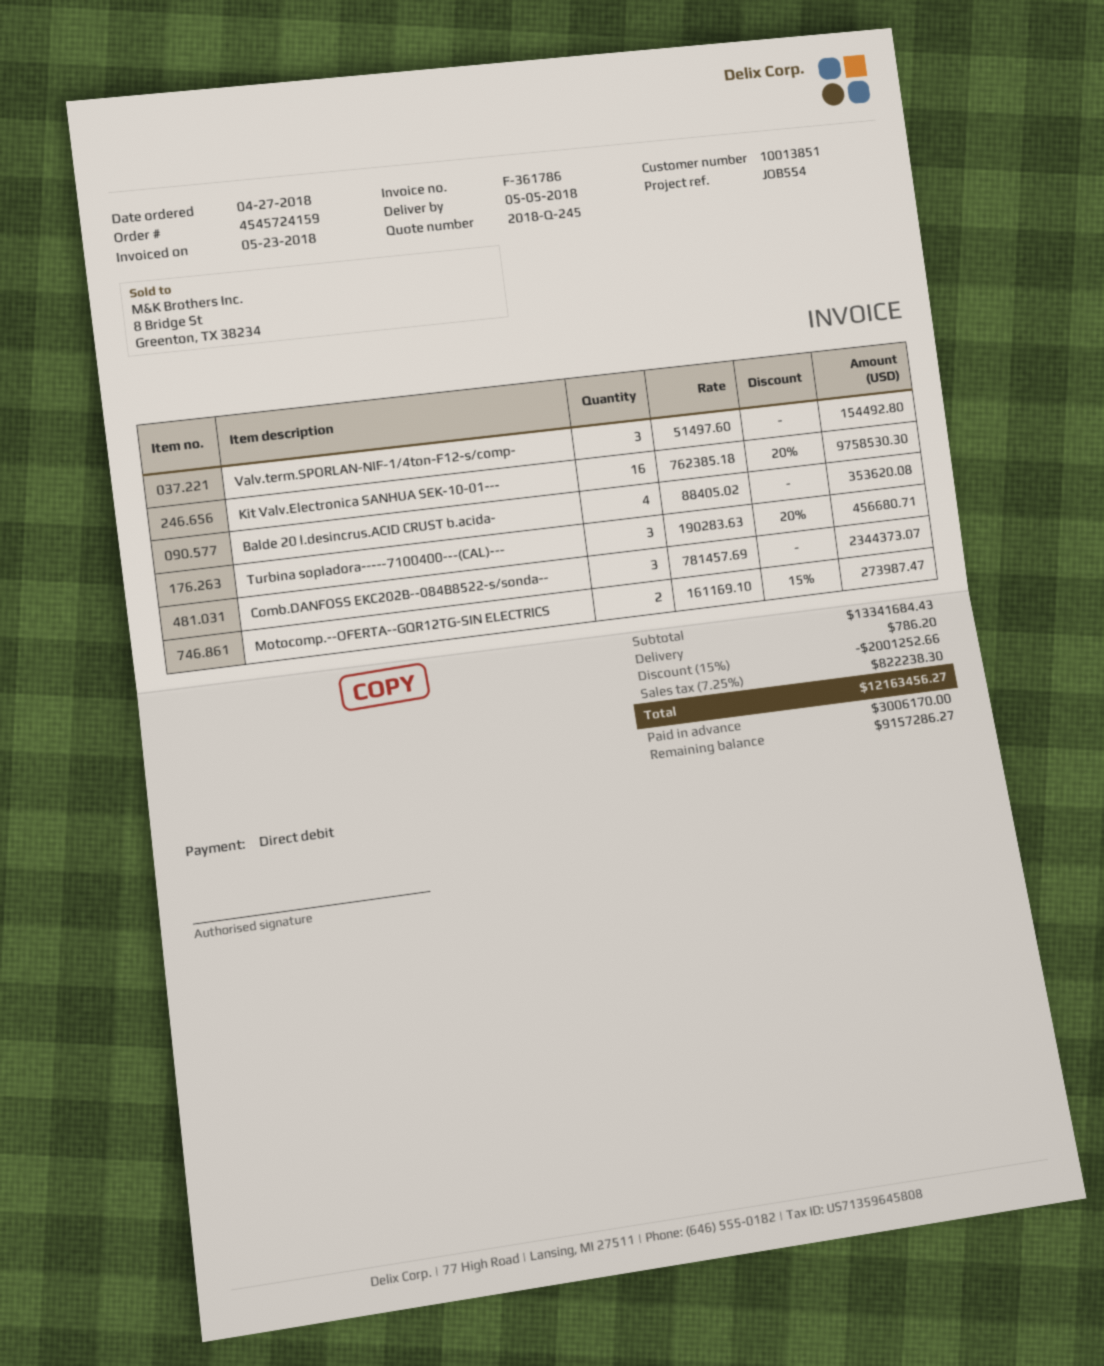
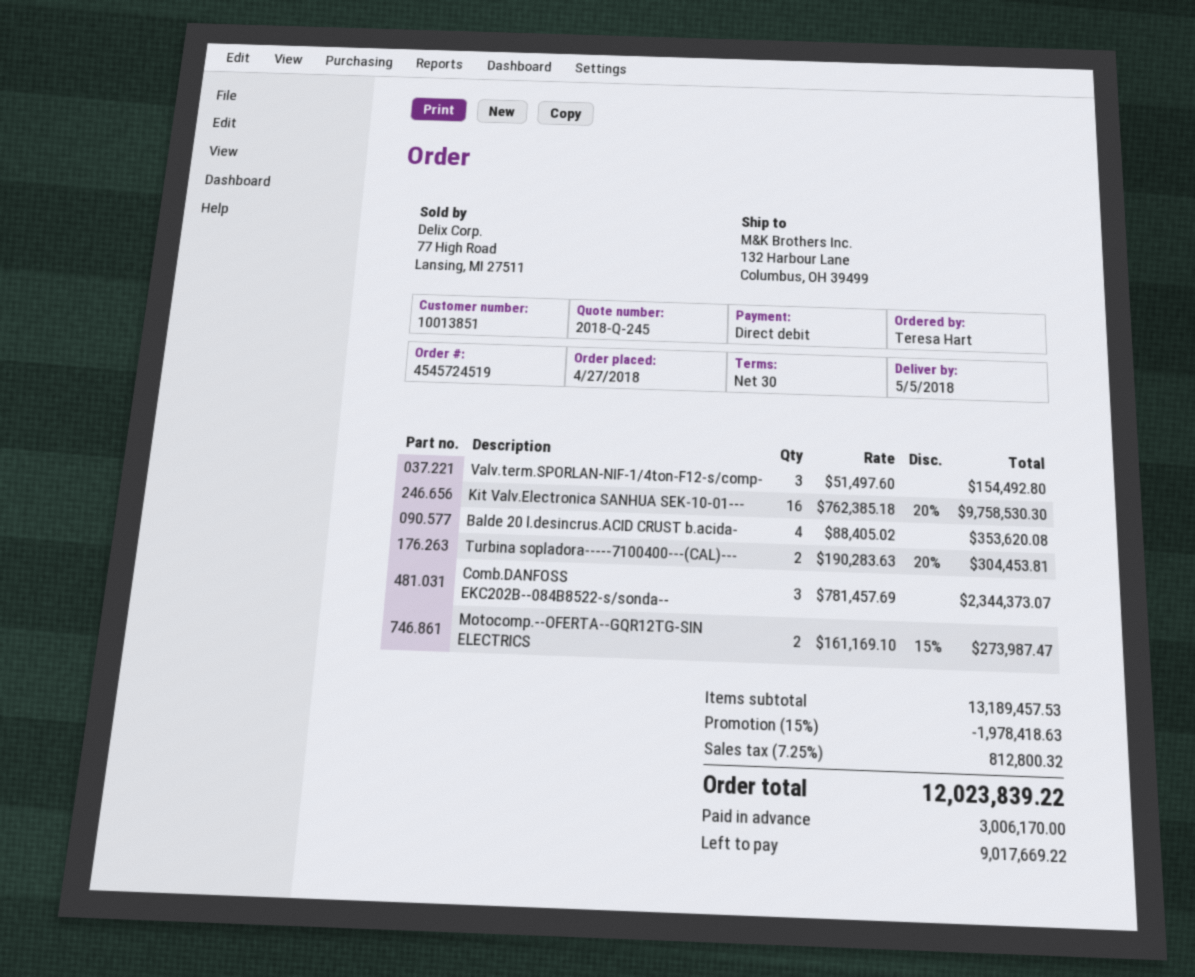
order number: 4545724159 -> 4545724519
Turbina sopladora-----7100400---(CAL)---: 3 x 190283.63 - 20% = 456680.71 -> 2 x 190283.63 - 20% = 304453.81
subtotal: 13341684.43 -> 13189457.53
discount: 15% = 2001252.66 -> 15% = 1978418.63
shipping: 786.20 -> none
tax: 7.25% = 822238.30 -> 7.25% = 812800.32
total: 12163456.27 -> 12023839.22
balance: 9157286.27 -> 9017669.22

